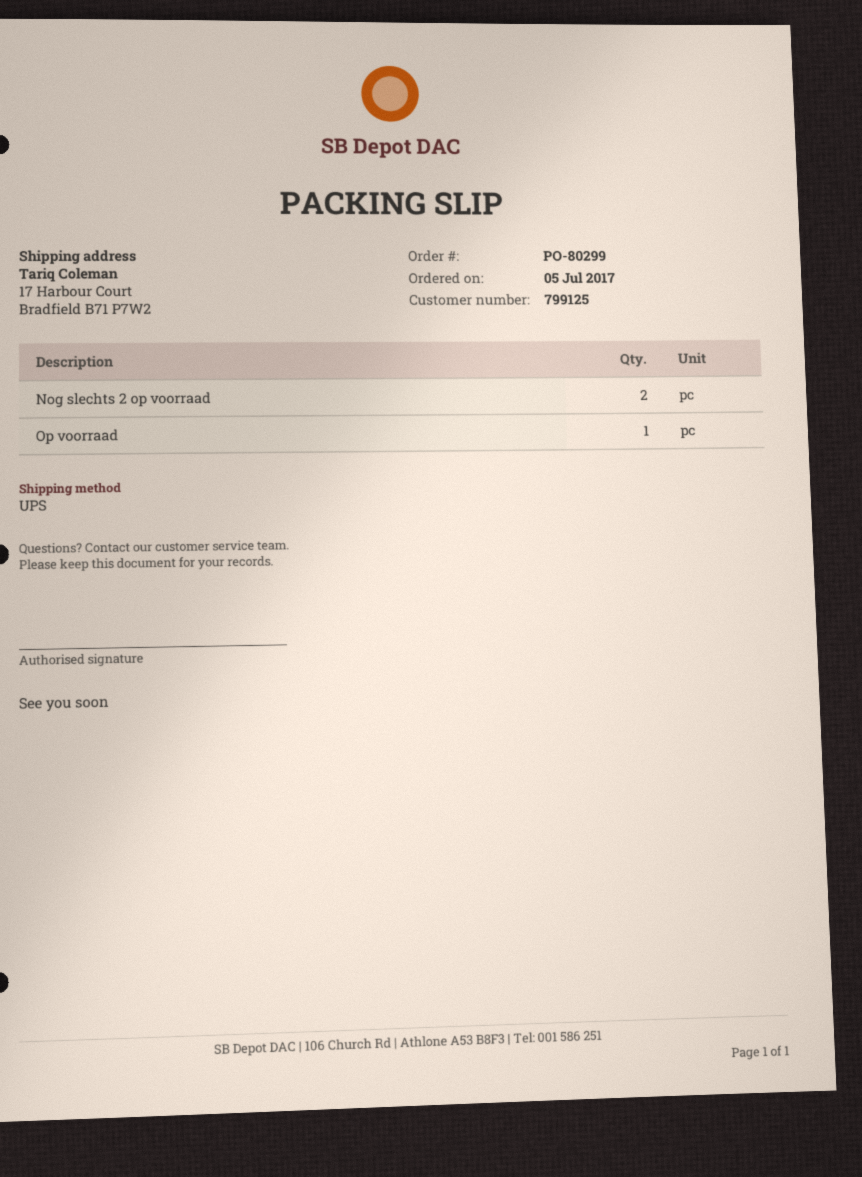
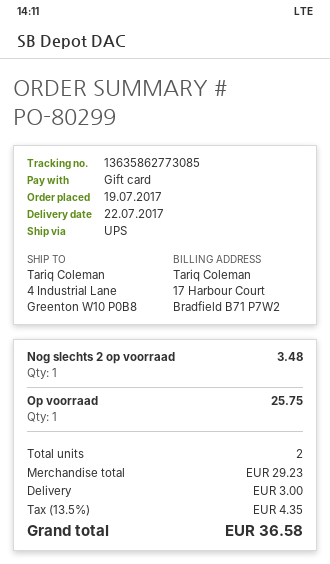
order date: 2017-07-05 -> 2017-07-19
ship to: 17 Harbour Court, Bradfield B71 P7W2 -> 4 Industrial Lane, Greenton W10 P0B8
Nog slechts 2 op voorraad: 2 -> 1

